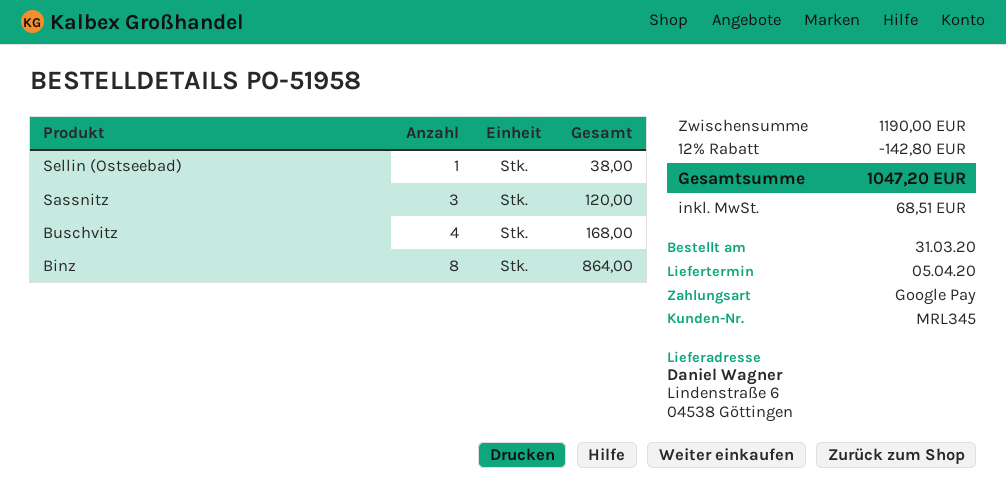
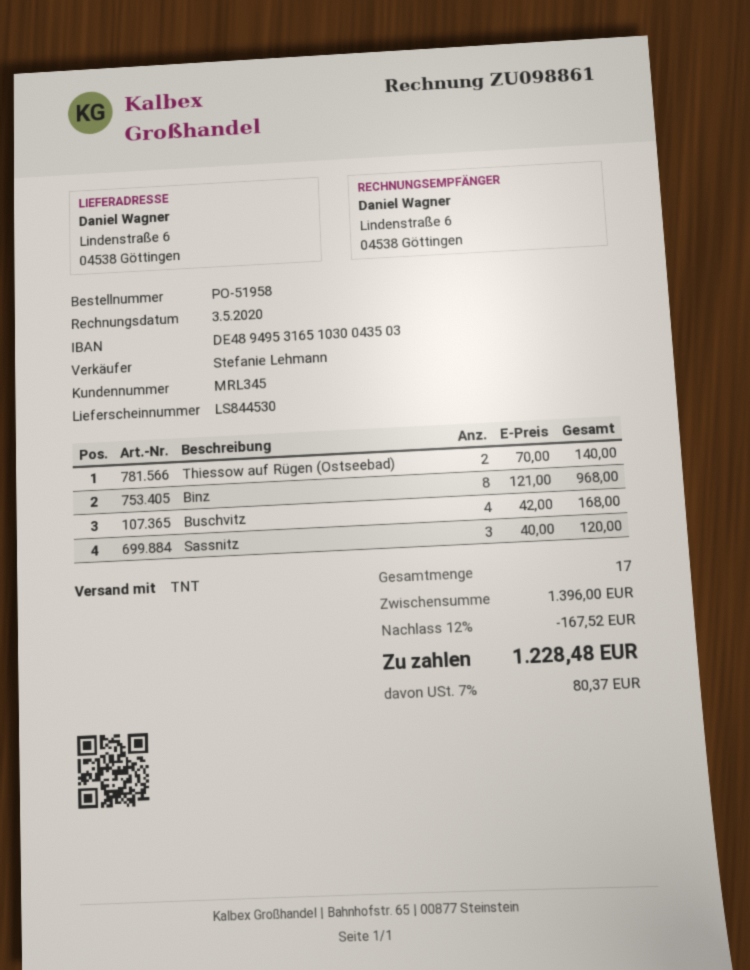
Sellin (Ostseebad): 1 for 38.00 -> none
Binz: 8 for 864.00 -> 8 for 968.00
Thiessow auf Rügen (Ostseebad): none -> 2 for 140.00
subtotal: 1190.00 -> 1396.00
discount: 12% = 142.80 -> 12% = 167.52
tax: 68.51 -> 80.37
total: 1047.20 -> 1228.48

